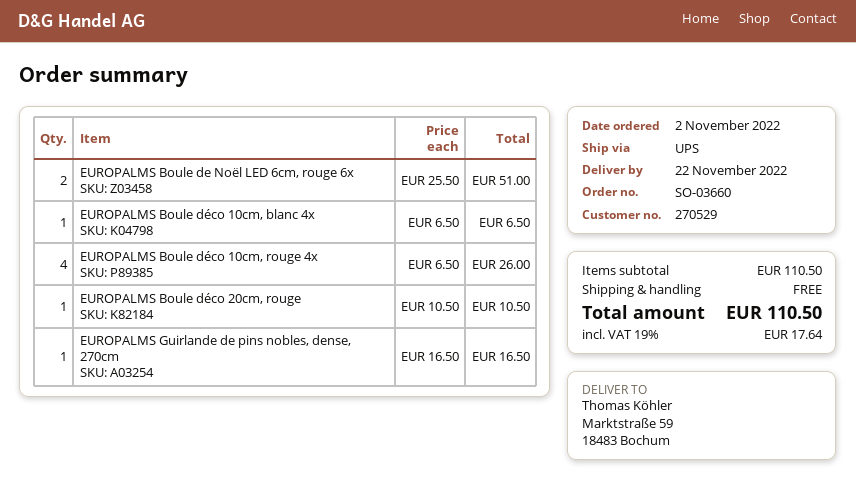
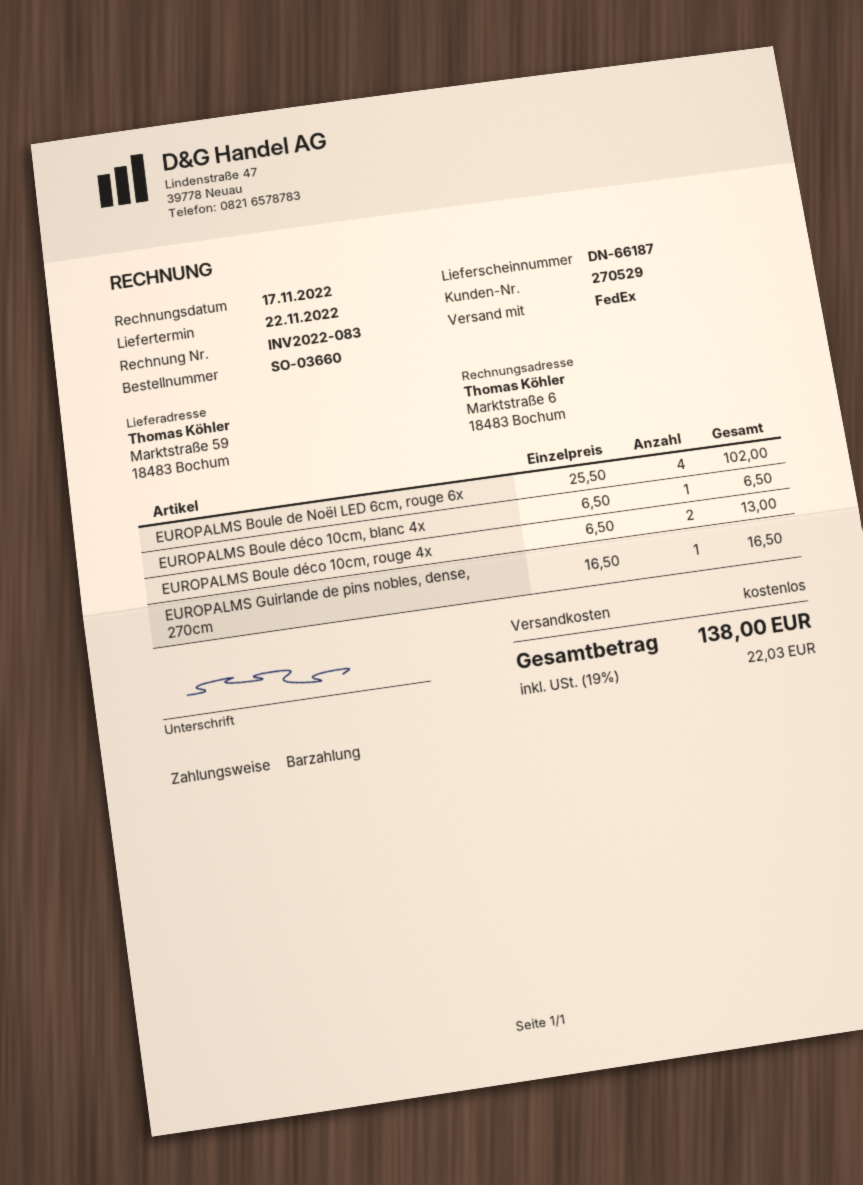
shipping method: UPS -> FedEx
EUROPALMS Boule de Noël LED 6cm, rouge 6x: 2 x 25.50 = 51.00 -> 4 x 25.50 = 102.00
EUROPALMS Boule déco 10cm, rouge 4x: 4 x 6.50 = 26.00 -> 2 x 6.50 = 13.00
EUROPALMS Boule déco 20cm, rouge: 1 x 10.50 = 10.50 -> none
tax: 19% = 17.64 -> 19% = 22.03
total: 110.50 -> 138.00

